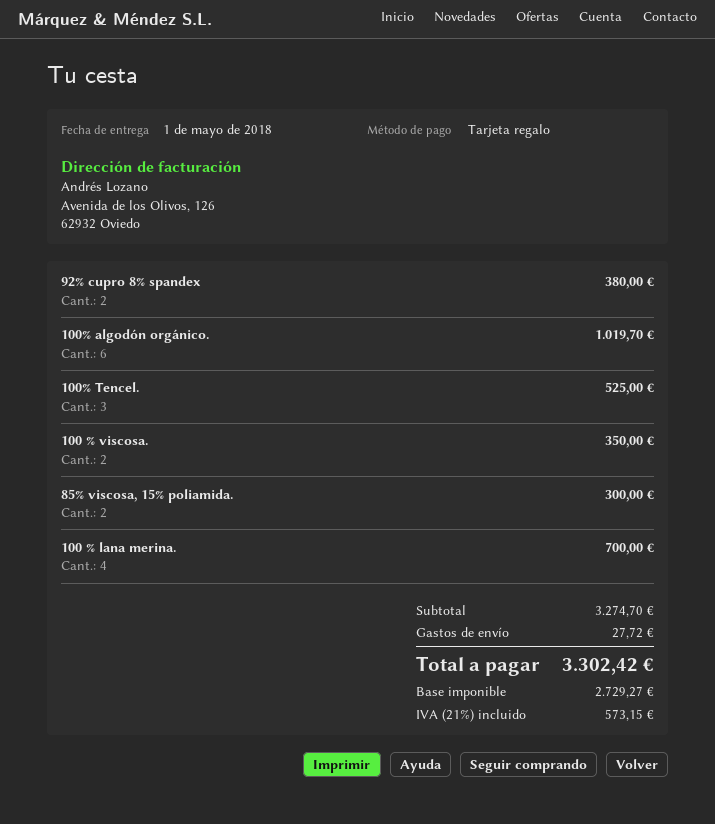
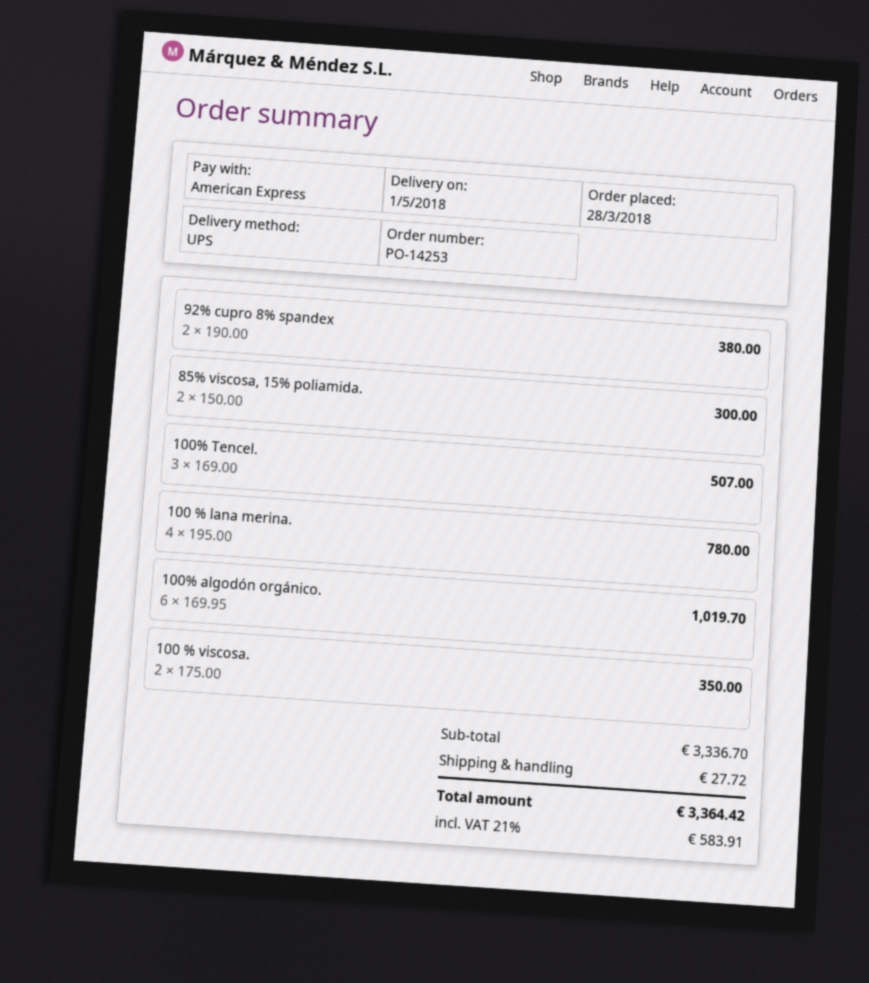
payment method: gift card -> American Express
100% Tencel.: 3 for 525.00 -> 3 for 507.00
100 % lana merina.: 4 for 700.00 -> 4 for 780.00
subtotal: 3274.70 -> 3336.70
tax: 21% = 573.15 -> 21% = 583.91
total: 3302.42 -> 3364.42

